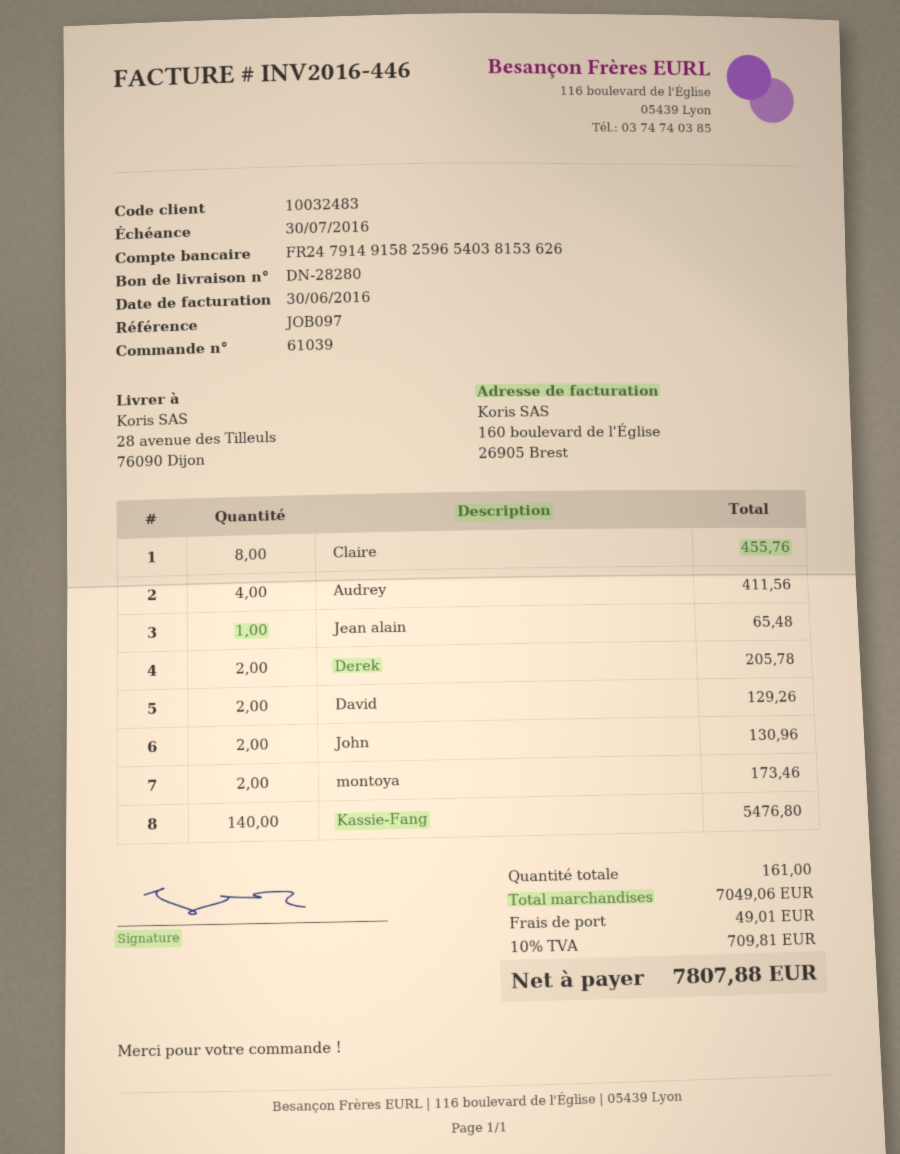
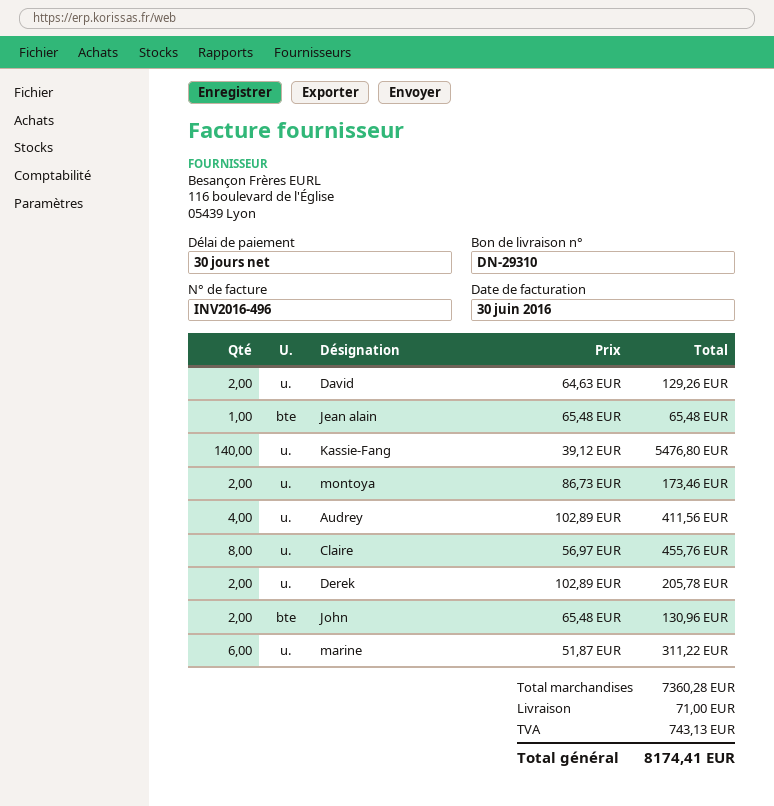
delivery note number: DN-28280 -> DN-29310
invoice number: INV2016-446 -> INV2016-496
marine: none -> 6 for 311.22
subtotal: 7049.06 -> 7360.28
shipping: 49.01 -> 71.00
tax: 709.81 -> 743.13
total: 7807.88 -> 8174.41

